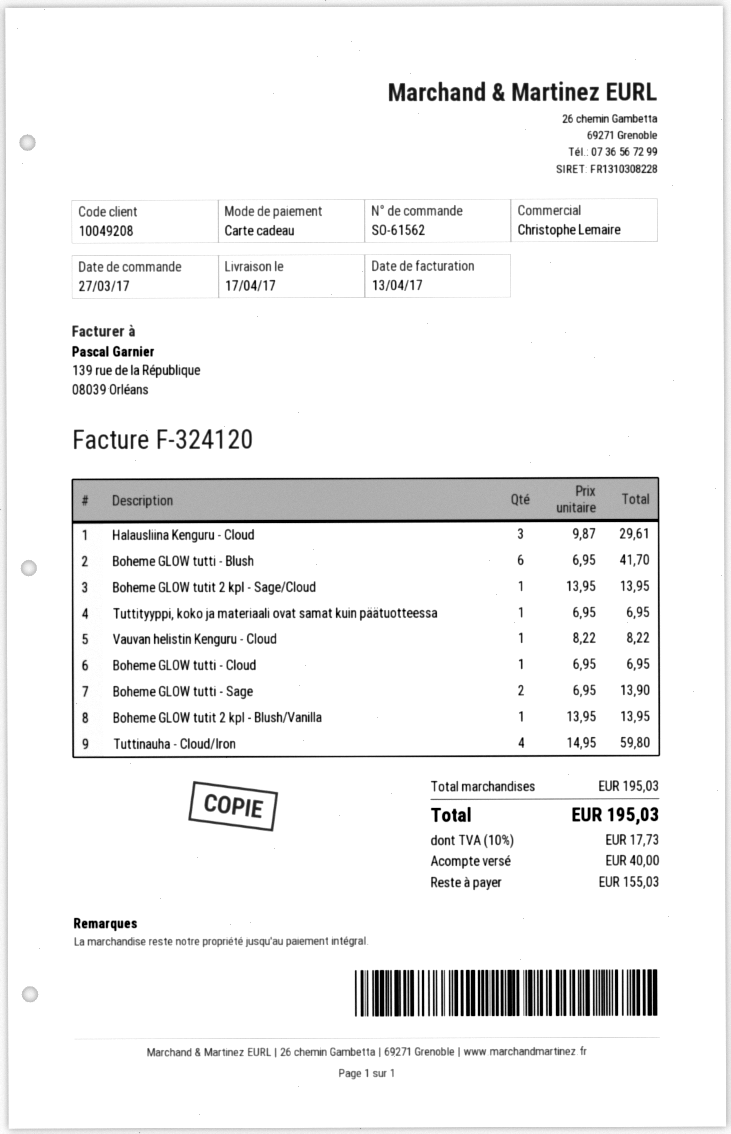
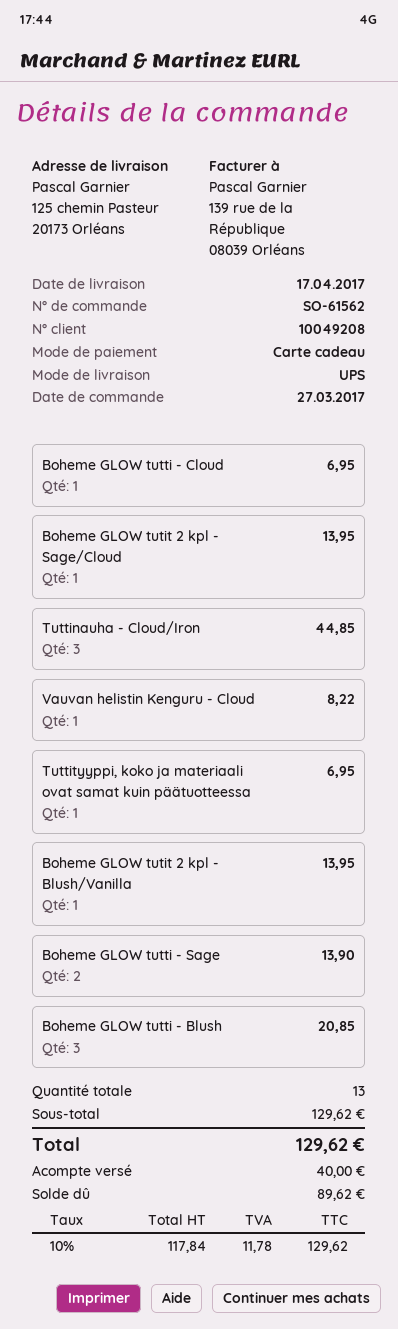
Halausliina Kenguru - Cloud: 3 for 29.61 -> none
Boheme GLOW tutti - Blush: 6 for 41.70 -> 3 for 20.85
Tuttinauha - Cloud/Iron: 4 for 59.80 -> 3 for 44.85
subtotal: 195.03 -> 129.62
tax: 10% = 17.73 -> 10% = 11.78
total: 195.03 -> 129.62
balance: 155.03 -> 89.62

